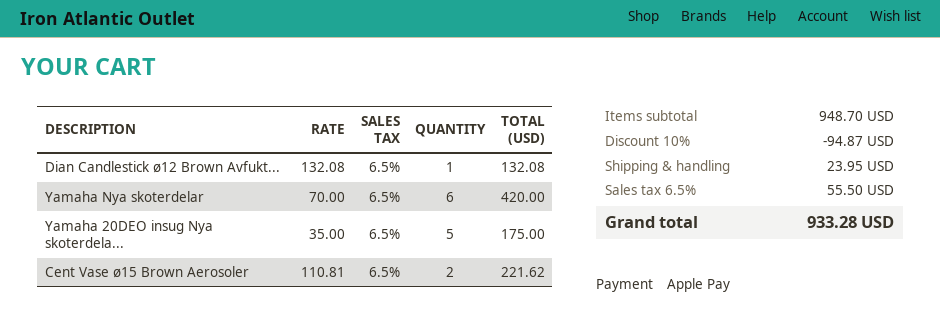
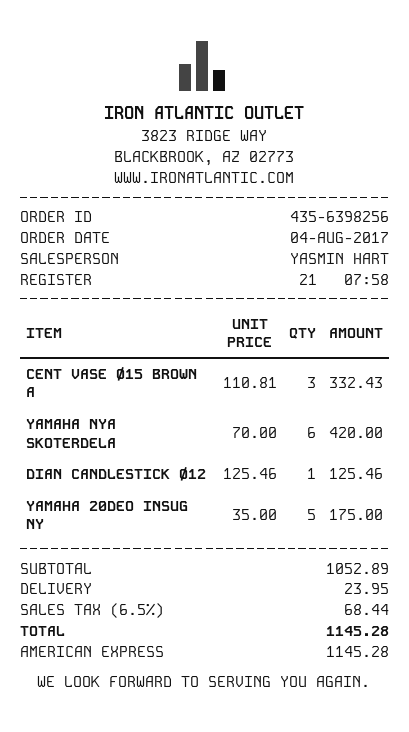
payment method: Apple Pay -> American Express
Dian Candlestick ø12 Brown Avfukt...: 1 x 132.08 = 132.08 -> 1 x 125.46 = 125.46
Cent Vase ø15 Brown Aerosoler: 2 x 110.81 = 221.62 -> 3 x 110.81 = 332.43
subtotal: 948.70 -> 1052.89
discount: 10% = 94.87 -> none
tax: 6.5% = 55.50 -> 6.5% = 68.44
total: 933.28 -> 1145.28

